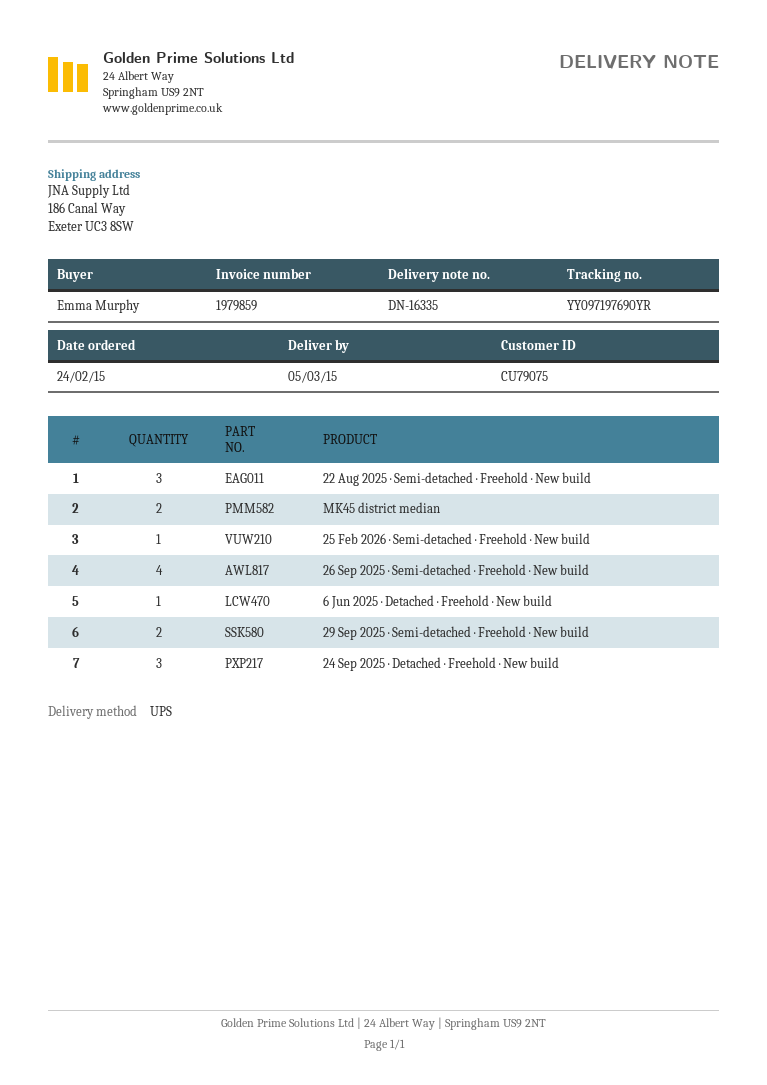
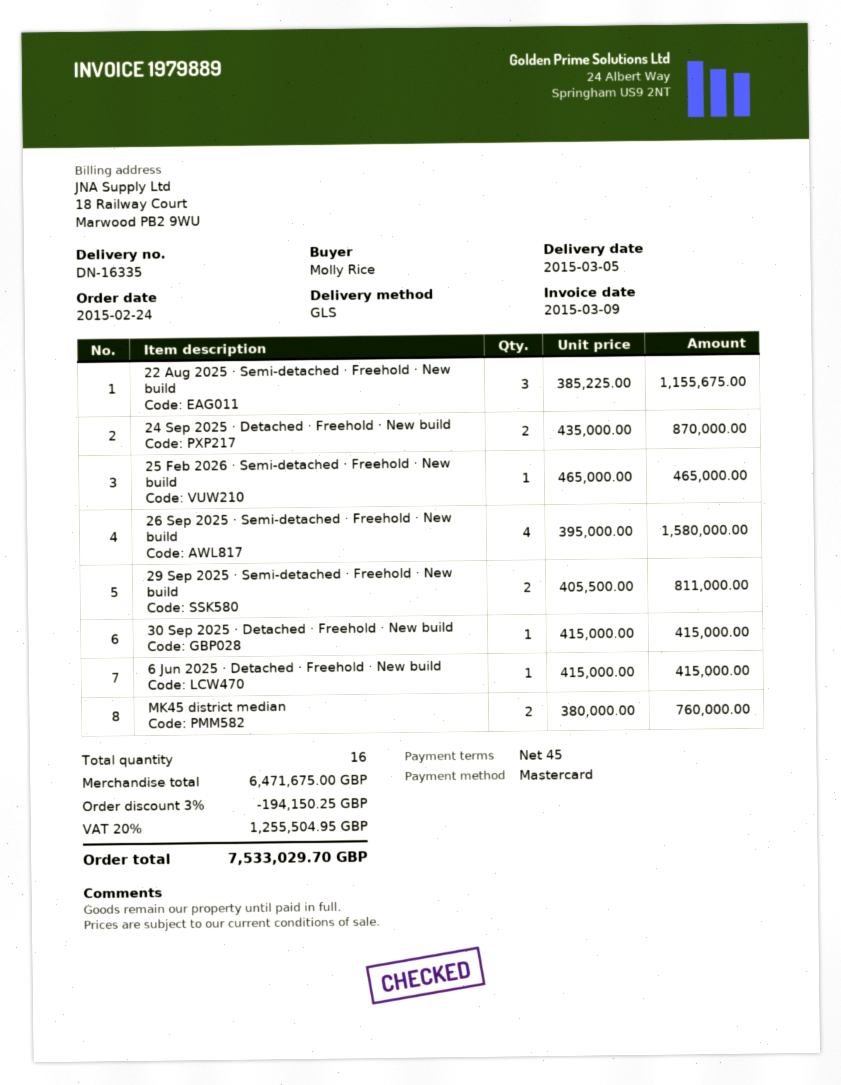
invoice number: 1979859 -> 1979889
ordered by: Emma Murphy -> Molly Rice
shipping method: UPS -> GLS
24 Sep 2025 · Detached · Freehold · New build: 3 -> 2
30 Sep 2025 · Detached · Freehold · New build: none -> 1

